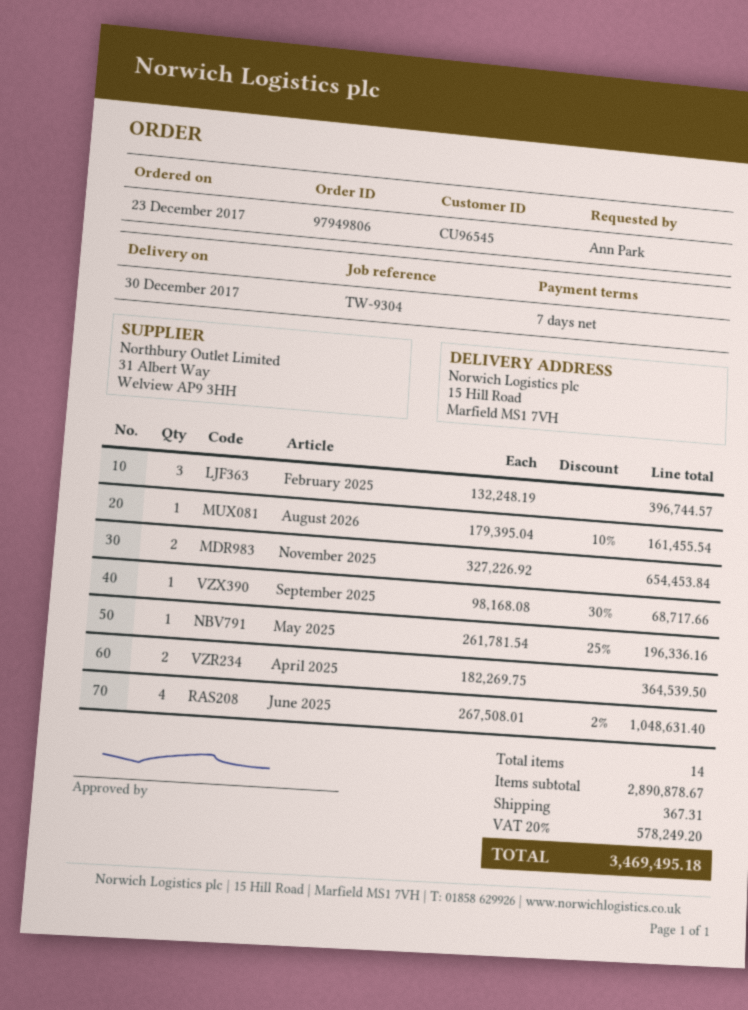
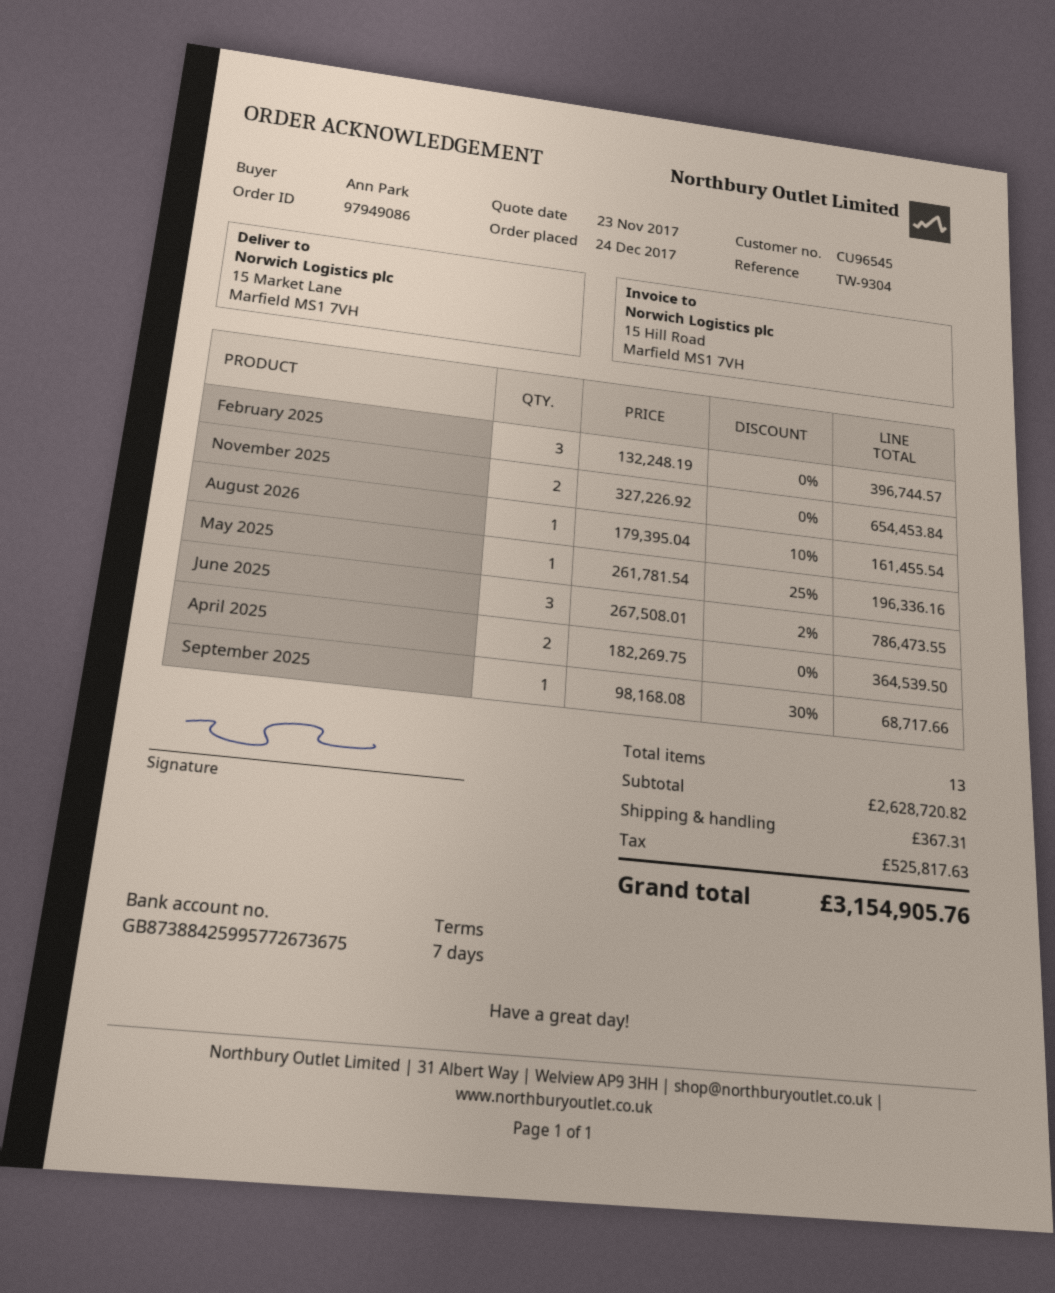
order number: 97949806 -> 97949086
order date: 2017-12-23 -> 2017-12-24
ship to: 15 Hill Road, Marfield MS1 7VH -> 15 Market Lane, Marfield MS1 7VH
June 2025: 4 x 267508.01 - 2% = 1048631.40 -> 3 x 267508.01 - 2% = 786473.55
total quantity: 14 -> 13
subtotal: 2890878.67 -> 2628720.82
tax: 578249.20 -> 525817.63
total: 3469495.18 -> 3154905.76

